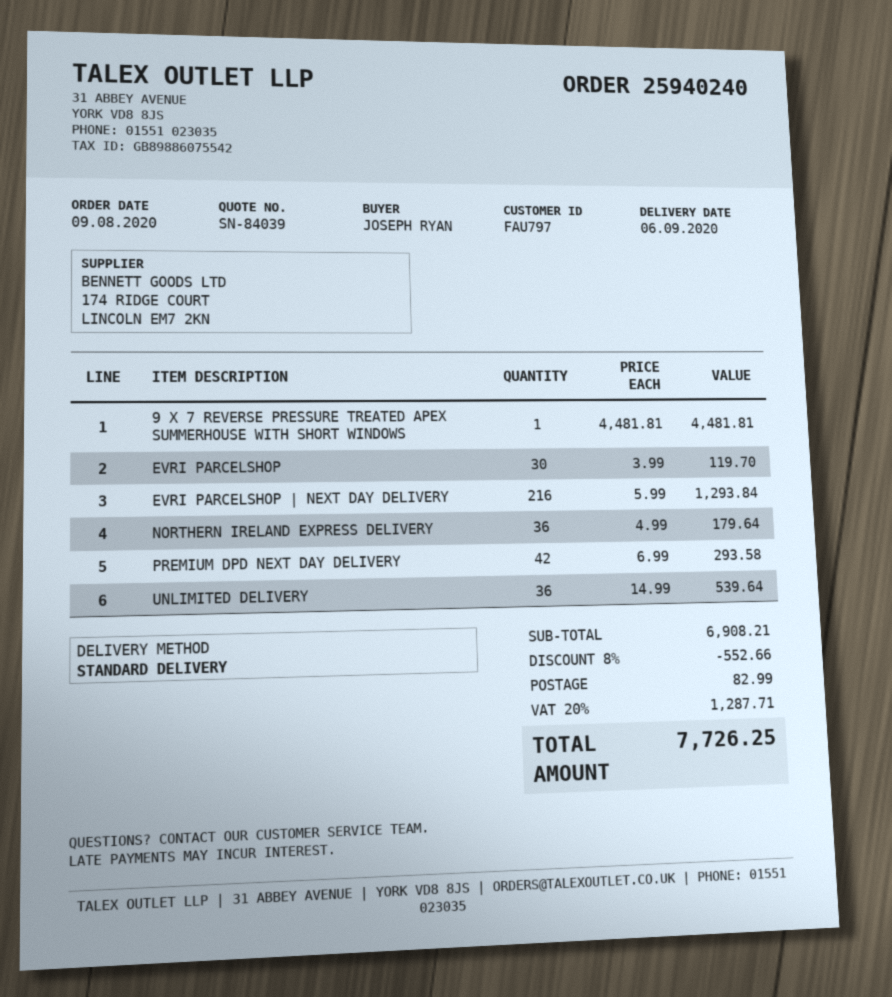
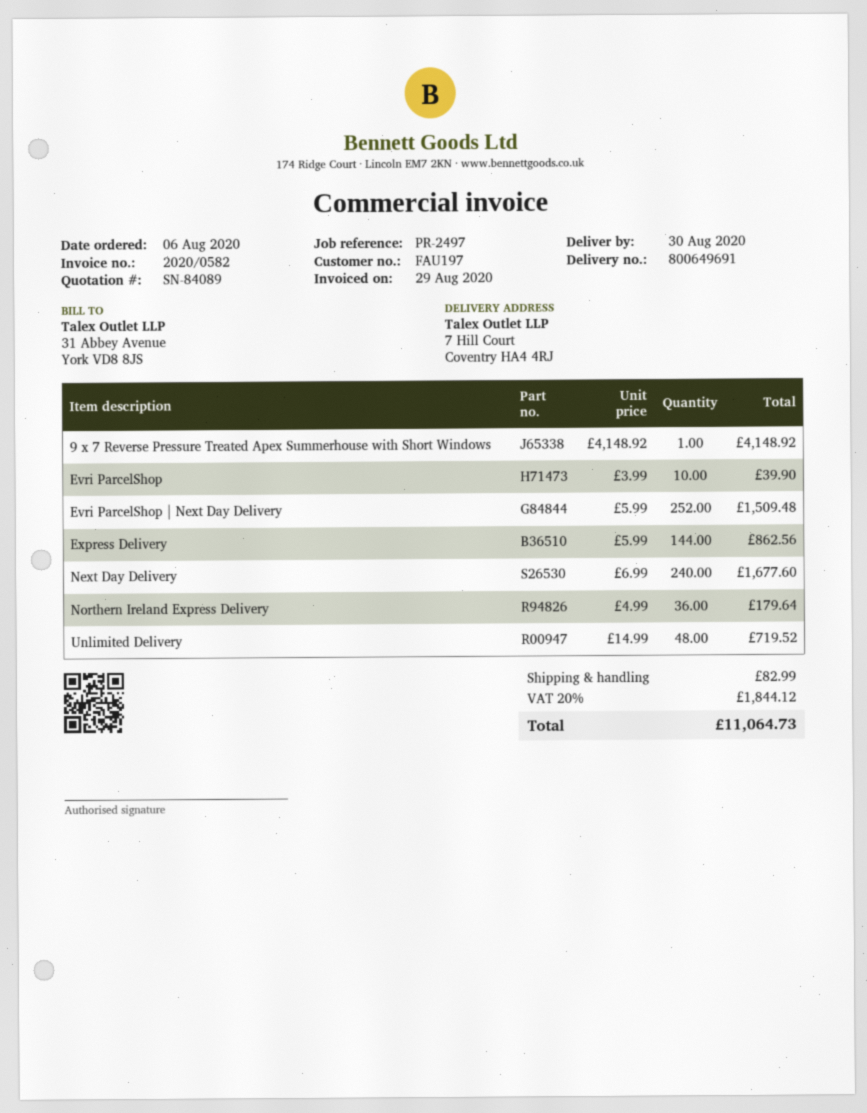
quote number: SN-84039 -> SN-84089
order date: 2020-08-09 -> 2020-08-06
delivery date: 2020-09-06 -> 2020-08-30
customer number: FAU797 -> FAU197
9 X 7 REVERSE PRESSURE TREATED APEX SUMMERHOUSE WITH SHORT WINDOWS: 1 x 4481.81 = 4481.81 -> 1 x 4148.92 = 4148.92
EVRI PARCELSHOP: 30 x 3.99 = 119.70 -> 10 x 3.99 = 39.90
EVRI PARCELSHOP | NEXT DAY DELIVERY: 216 x 5.99 = 1293.84 -> 252 x 5.99 = 1509.48
PREMIUM DPD NEXT DAY DELIVERY: 42 x 6.99 = 293.58 -> none
UNLIMITED DELIVERY: 36 x 14.99 = 539.64 -> 48 x 14.99 = 719.52
Express Delivery: none -> 144 x 5.99 = 862.56
Next Day Delivery: none -> 240 x 6.99 = 1677.60
discount: 8% = 552.66 -> none
tax: 20% = 1287.71 -> 20% = 1844.12
total: 7726.25 -> 11064.73

